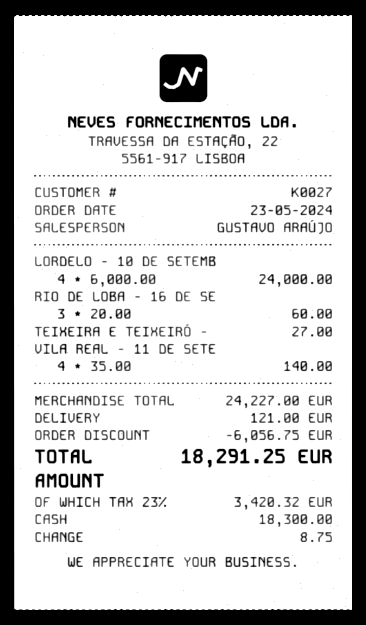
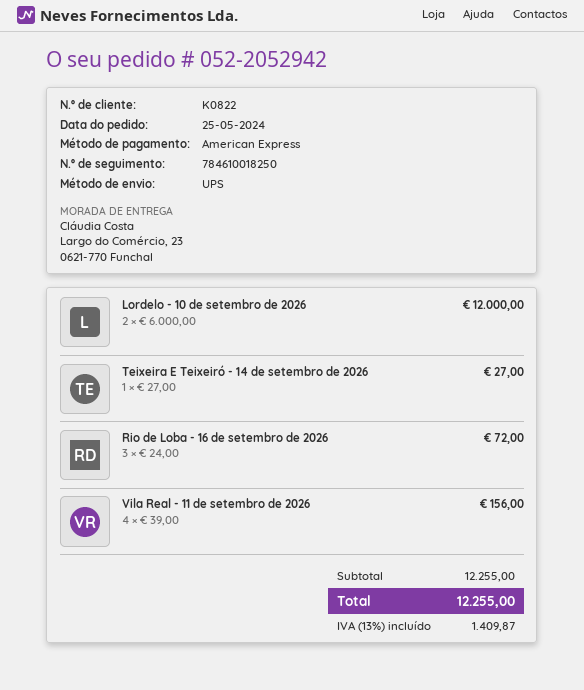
order date: 2024-05-23 -> 2024-05-25
customer number: K0027 -> K0822
payment method: cash -> American Express
LORDELO - 10 DE SETEMB: 4 x 6000.00 = 24000.00 -> 2 x 6000.00 = 12000.00
RIO DE LOBA - 16 DE SE: 3 x 20.00 = 60.00 -> 3 x 24.00 = 72.00
VILA REAL - 11 DE SETE: 4 x 35.00 = 140.00 -> 4 x 39.00 = 156.00
subtotal: 24227.00 -> 12255.00
discount: 6056.75 -> none
shipping: 121.00 -> none
tax: 23% = 3420.32 -> 13% = 1409.87
total: 18291.25 -> 12255.00

